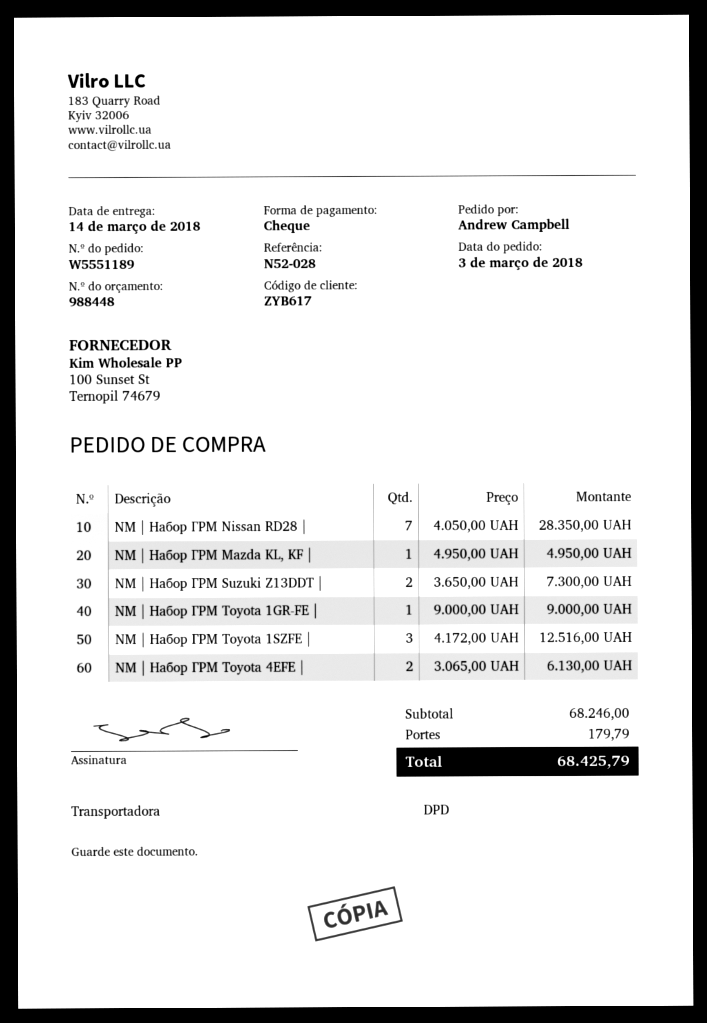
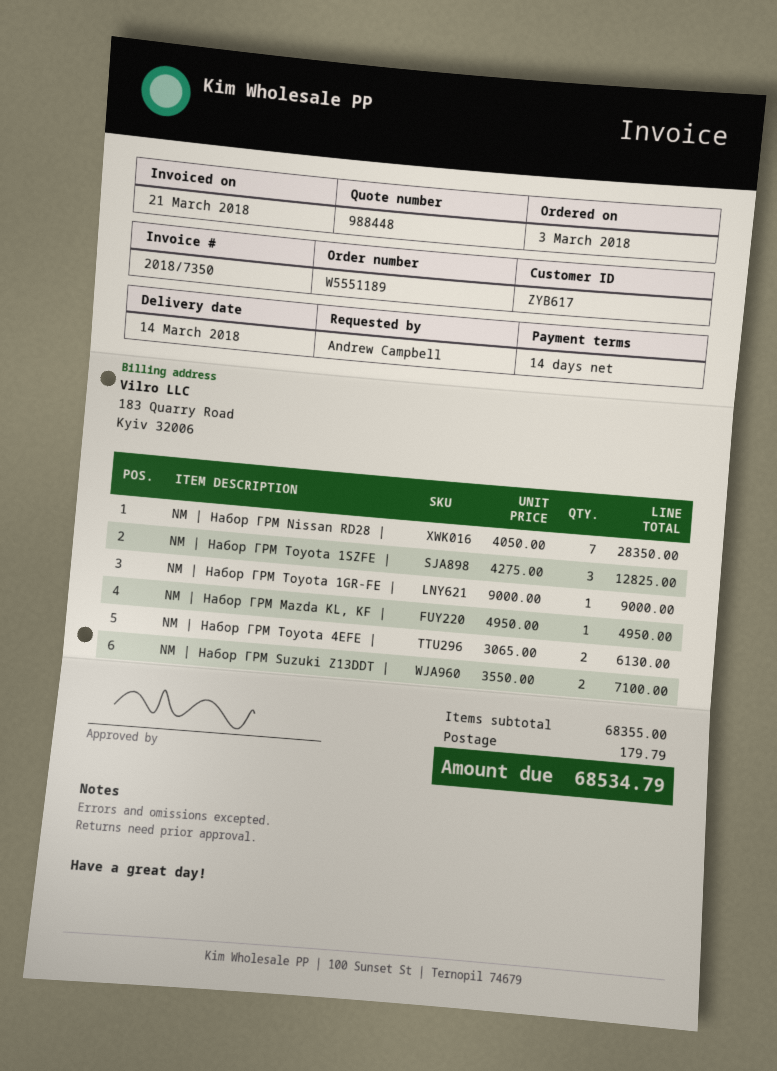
NM | Набор ГРМ Suzuki Z13DDT |: 2 x 3650.00 = 7300.00 -> 2 x 3550.00 = 7100.00
NM | Набор ГРМ Toyota 1SZFE |: 3 x 4172.00 = 12516.00 -> 3 x 4275.00 = 12825.00
subtotal: 68246.00 -> 68355.00
total: 68425.79 -> 68534.79

